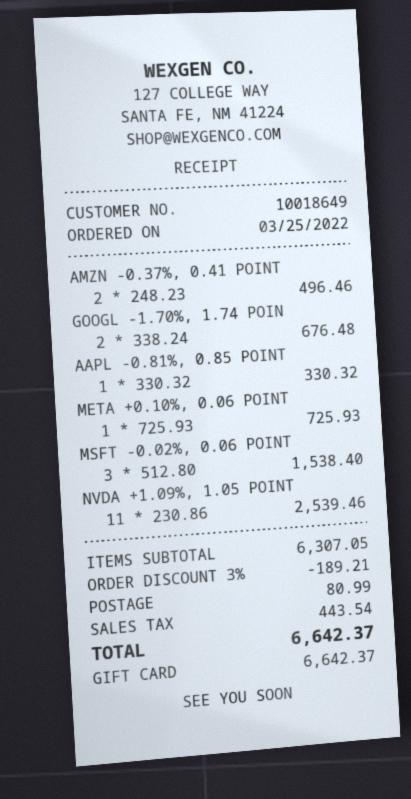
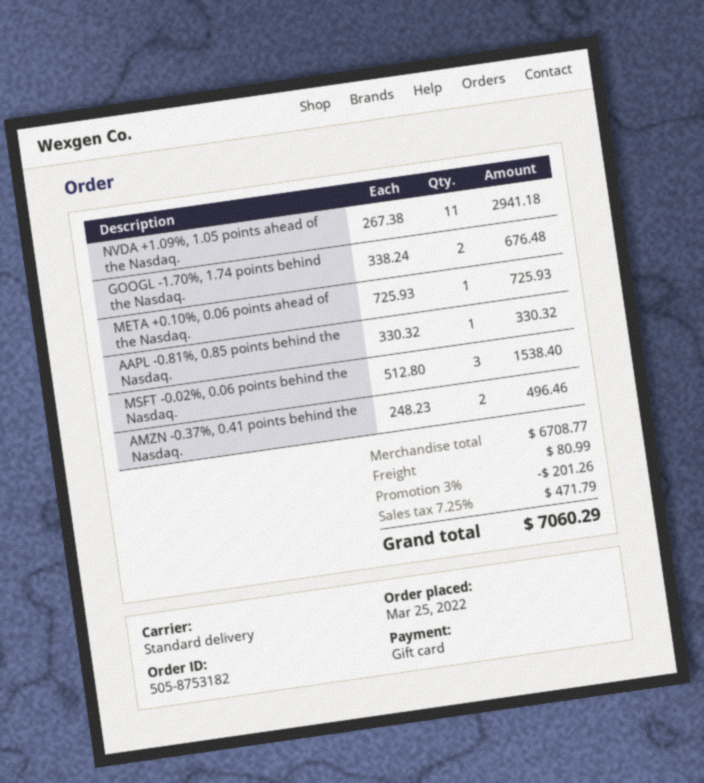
NVDA +1.09%, 1.05 POINT: 11 x 230.86 = 2539.46 -> 11 x 267.38 = 2941.18
subtotal: 6307.05 -> 6708.77
discount: 3% = 189.21 -> 3% = 201.26
tax: 443.54 -> 471.79
total: 6642.37 -> 7060.29

